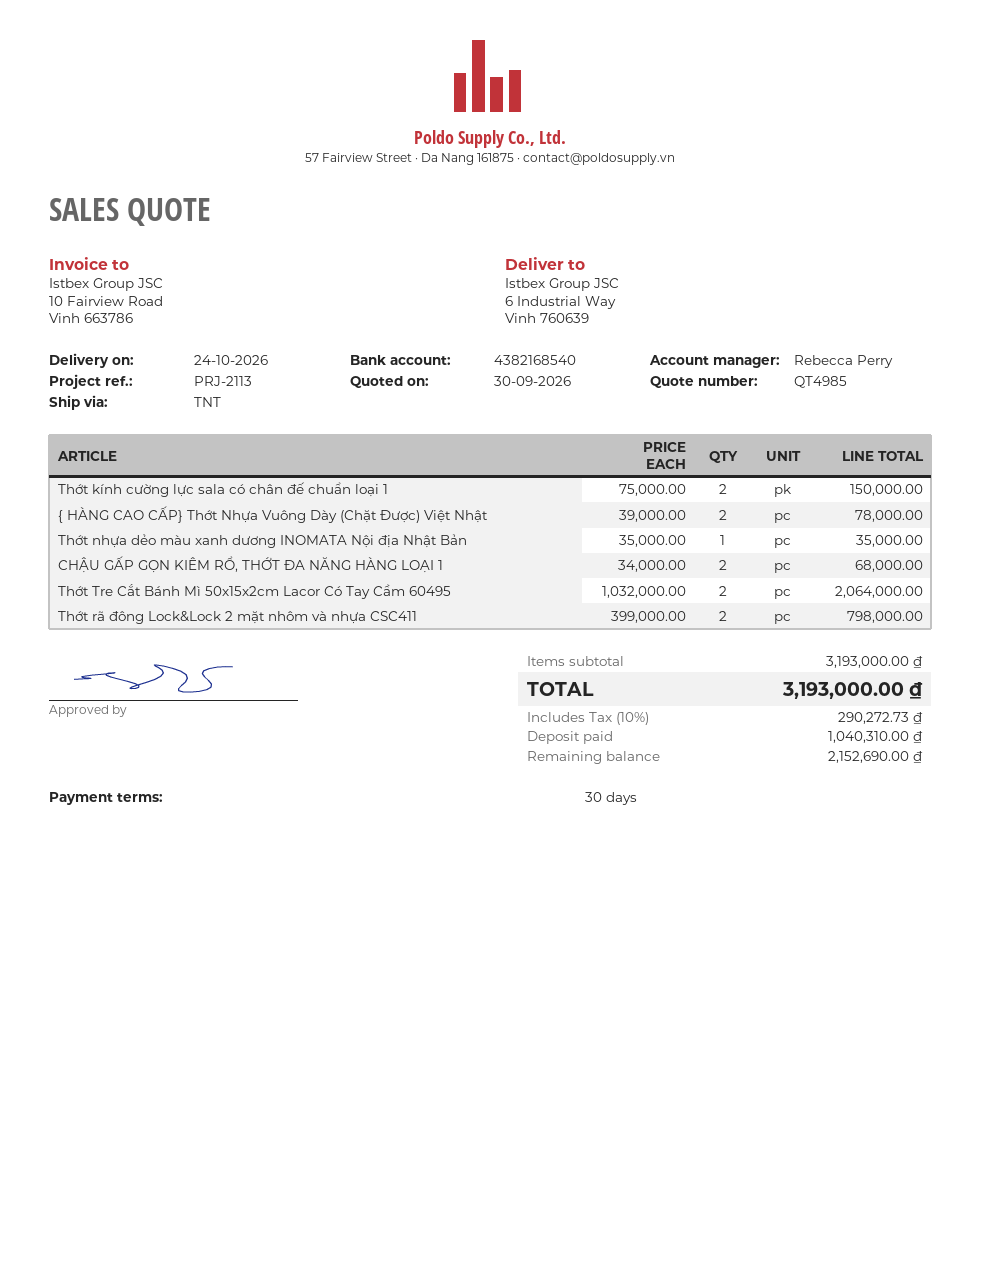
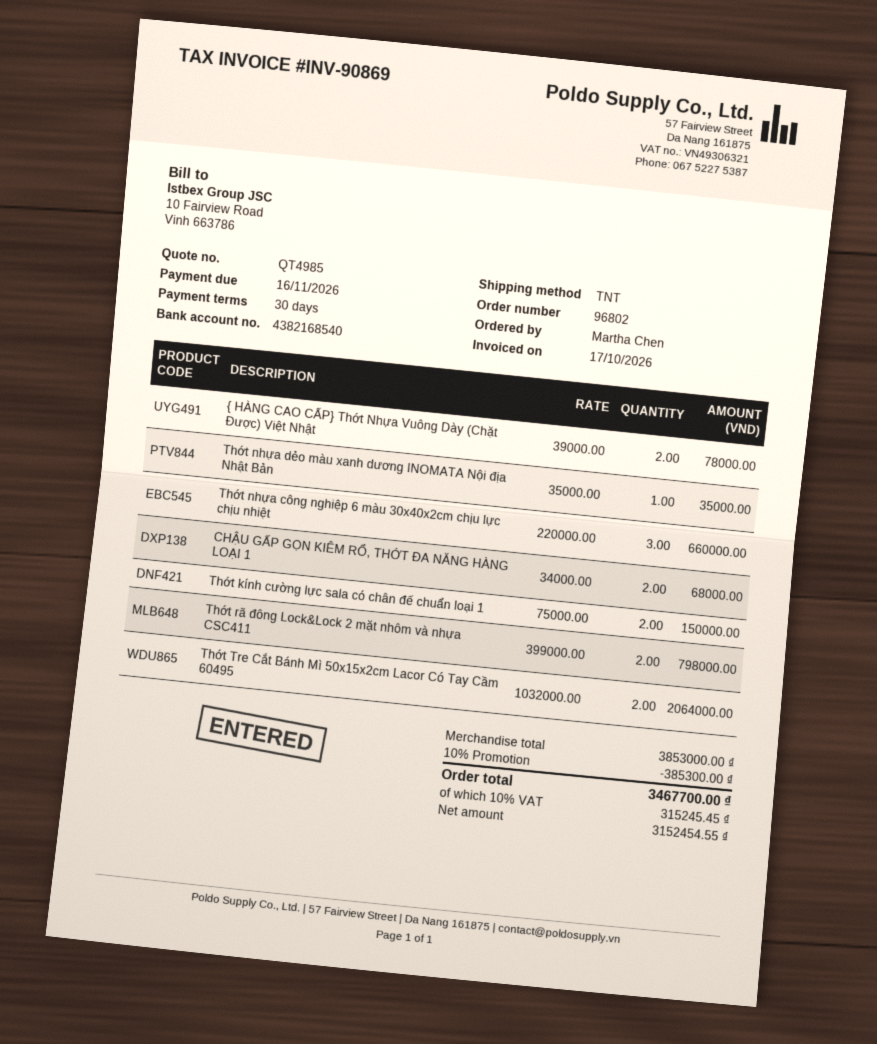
Thớt nhựa công nghiệp 6 màu 30x40x2cm chịu lực chịu nhiệt: none -> 3 x 220000.00 = 660000.00
subtotal: 3193000.00 -> 3853000.00
discount: none -> 10% = 385300.00
tax: 10% = 290272.73 -> 10% = 315245.45
total: 3193000.00 -> 3467700.00

